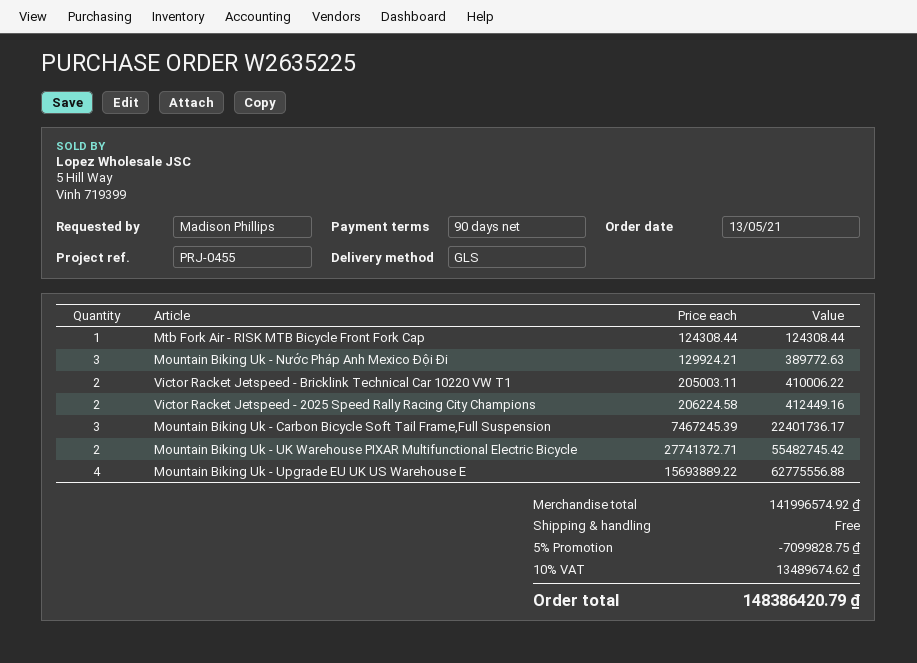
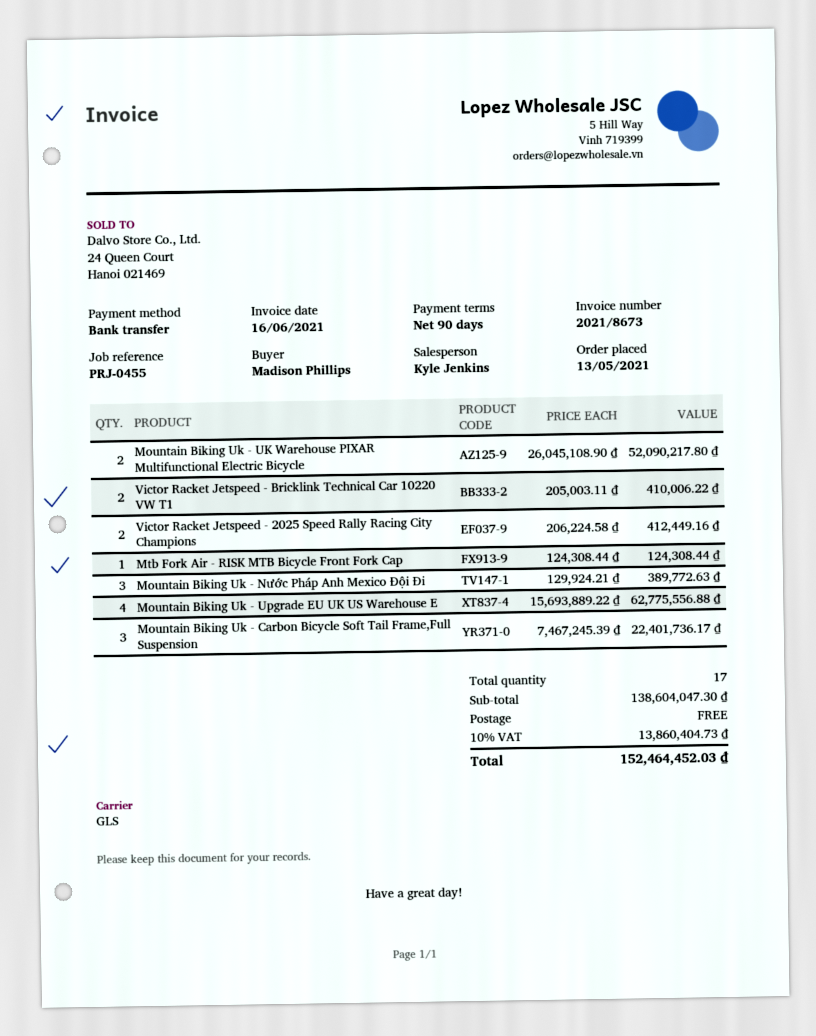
Mountain Biking Uk - UK Warehouse PIXAR Multifunctional Electric Bicycle: 2 x 27741372.71 = 55482745.42 -> 2 x 26045108.90 = 52090217.80
subtotal: 141996574.92 -> 138604047.30
discount: 5% = 7099828.75 -> none
tax: 10% = 13489674.62 -> 10% = 13860404.73
total: 148386420.79 -> 152464452.03

